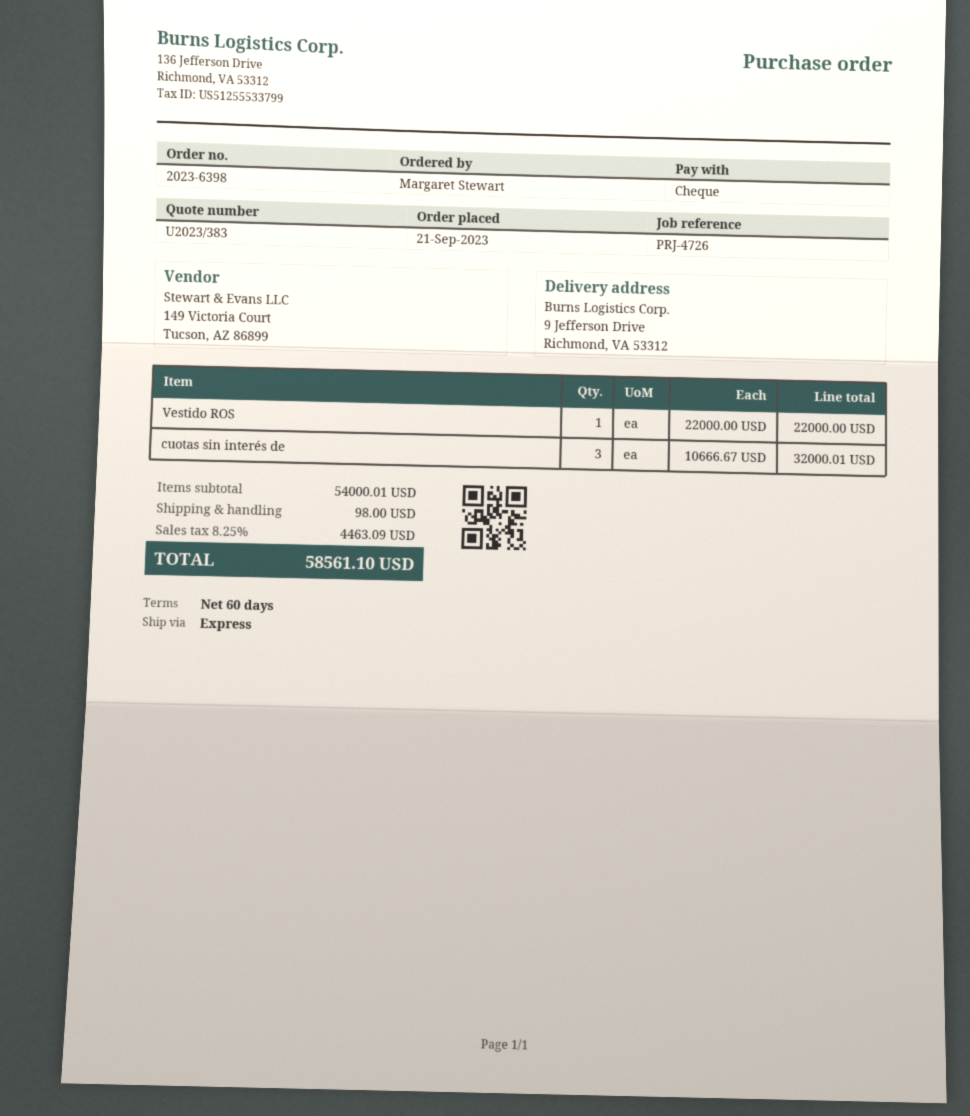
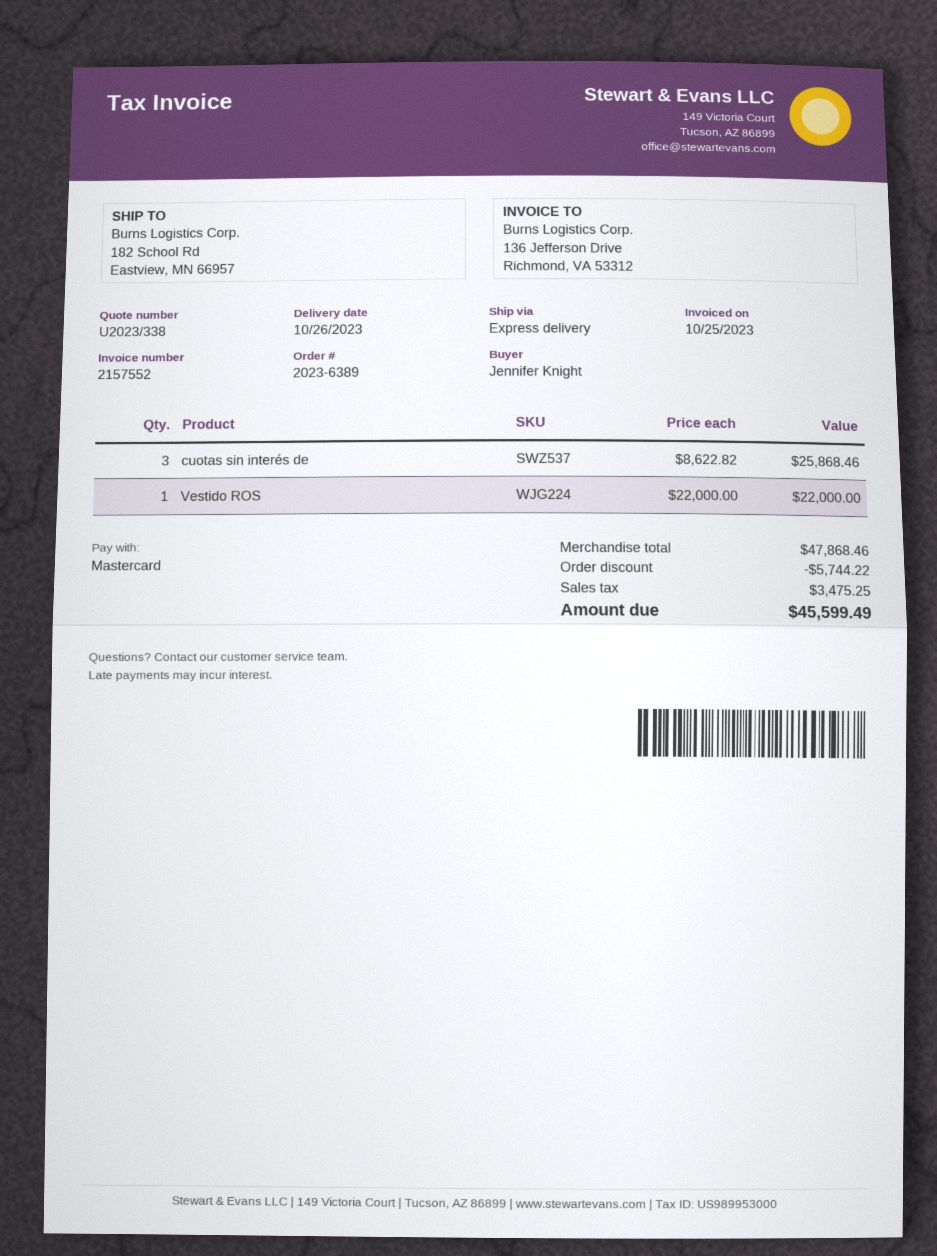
quote number: U2023/383 -> U2023/338
order number: 2023-6398 -> 2023-6389
ordered by: Margaret Stewart -> Jennifer Knight
payment method: cheque -> Mastercard
ship to: 9 Jefferson Drive, Richmond, VA 53312 -> 182 School Rd, Eastview, MN 66957
cuotas sin interés de: 3 x 10666.67 = 32000.01 -> 3 x 8622.82 = 25868.46
subtotal: 54000.01 -> 47868.46
discount: none -> 5744.22
shipping: 98.00 -> none
tax: 4463.09 -> 3475.25
total: 58561.10 -> 45599.49

